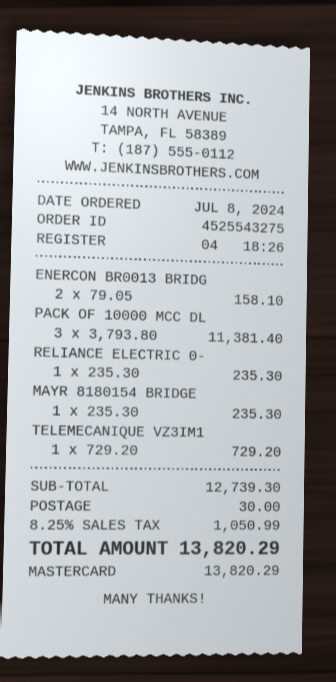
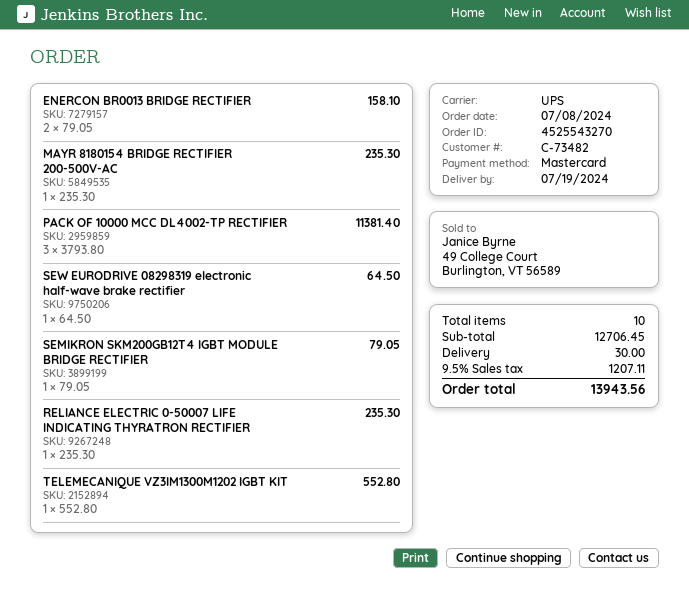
order number: 4525543275 -> 4525543270
TELEMECANIQUE VZ3IM1: 1 x 729.20 = 729.20 -> 1 x 552.80 = 552.80
SEW EURODRIVE 08298319 electronic half-wave brake rectifier: none -> 1 x 64.50 = 64.50
SEMIKRON SKM200GB12T4 IGBT MODULE BRIDGE RECTIFIER: none -> 1 x 79.05 = 79.05
subtotal: 12739.30 -> 12706.45
tax: 8.25% = 1050.99 -> 9.5% = 1207.11
total: 13820.29 -> 13943.56

